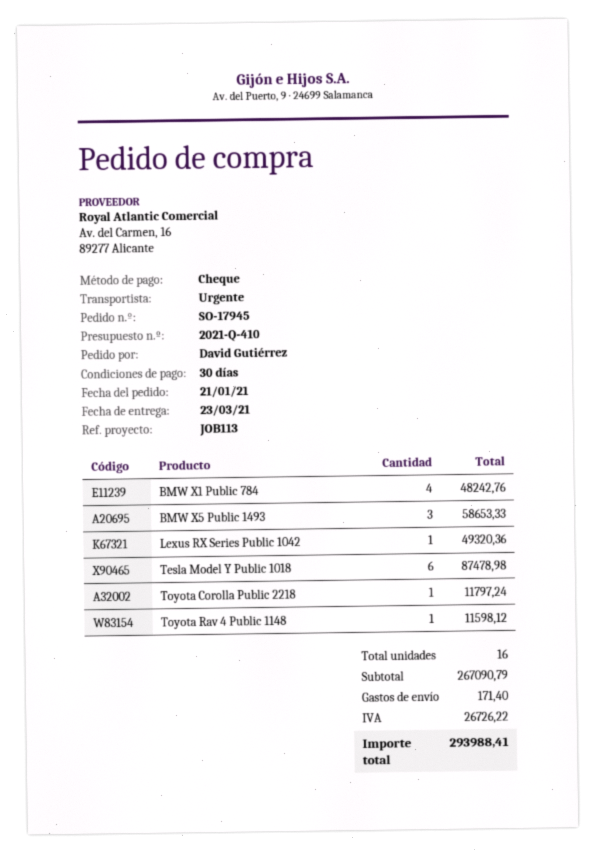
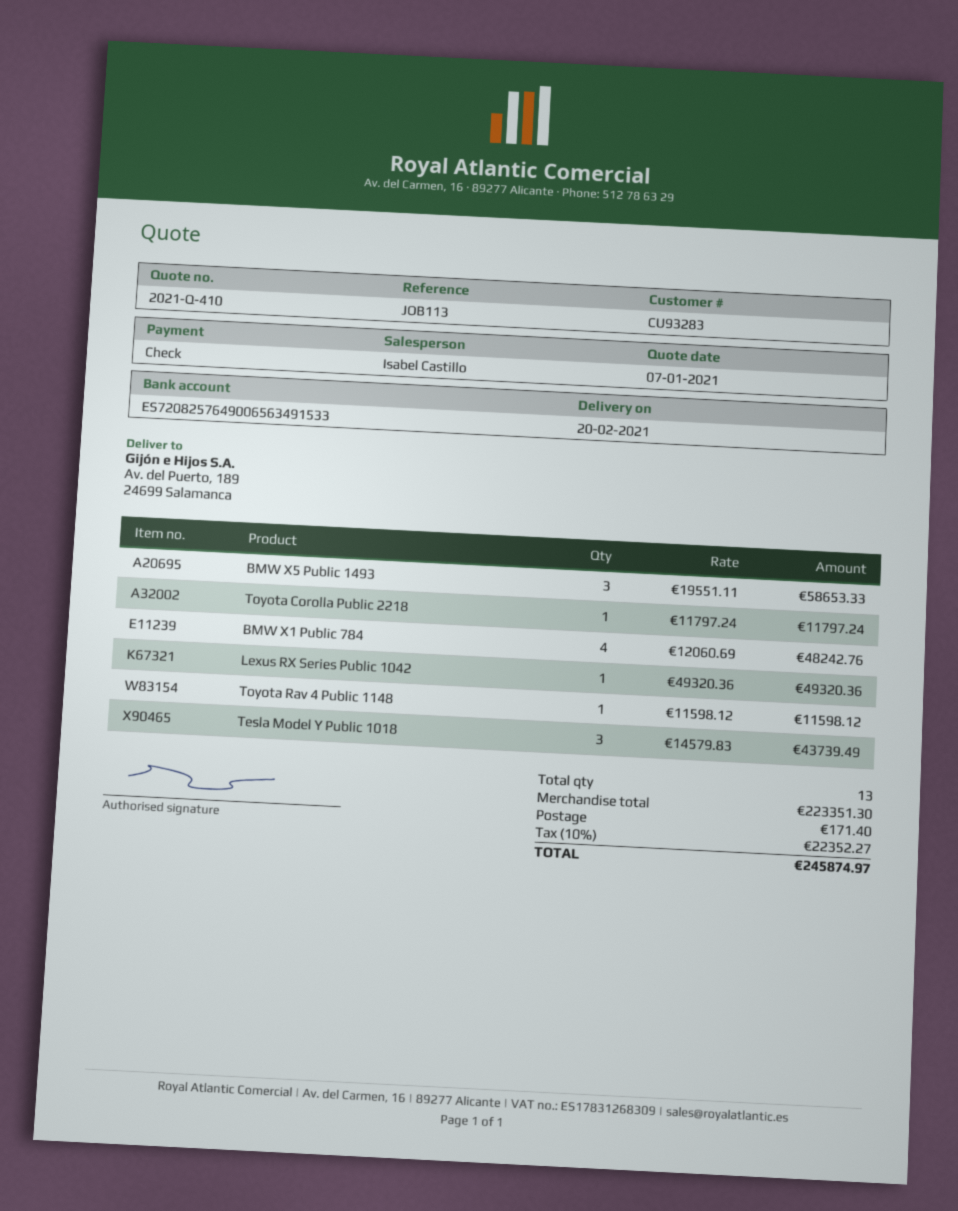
delivery date: 2021-03-23 -> 2021-02-20
Tesla Model Y Public 1018: 6 for 87478.98 -> 3 for 43739.49
total quantity: 16 -> 13
subtotal: 267090.79 -> 223351.30
tax: 26726.22 -> 22352.27
total: 293988.41 -> 245874.97

